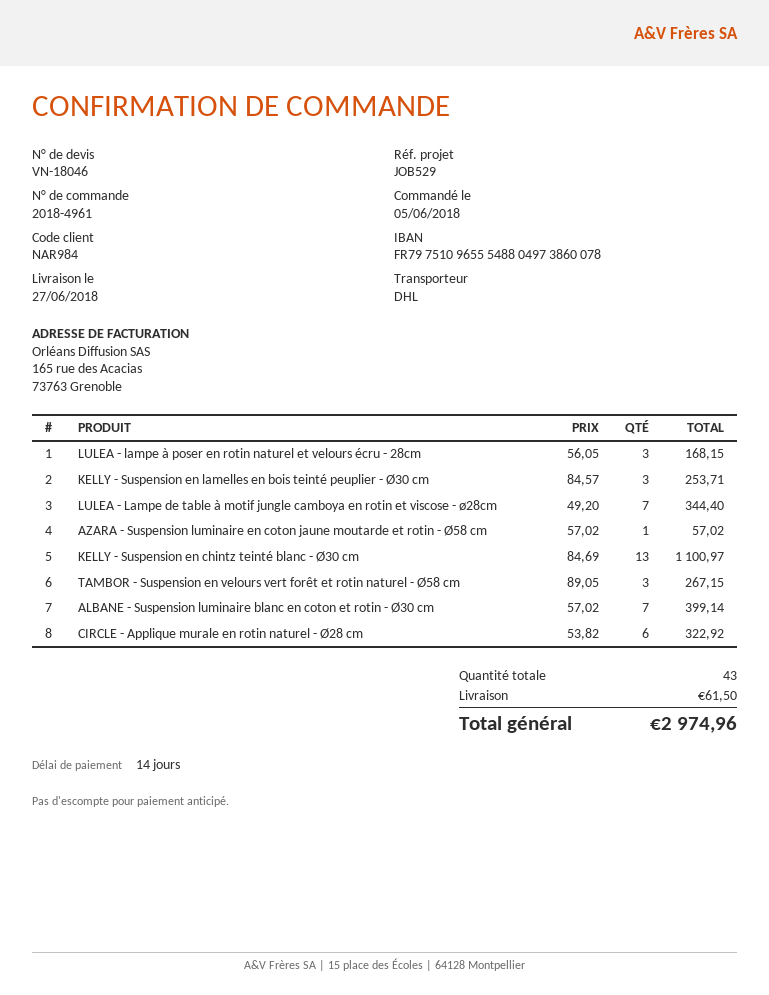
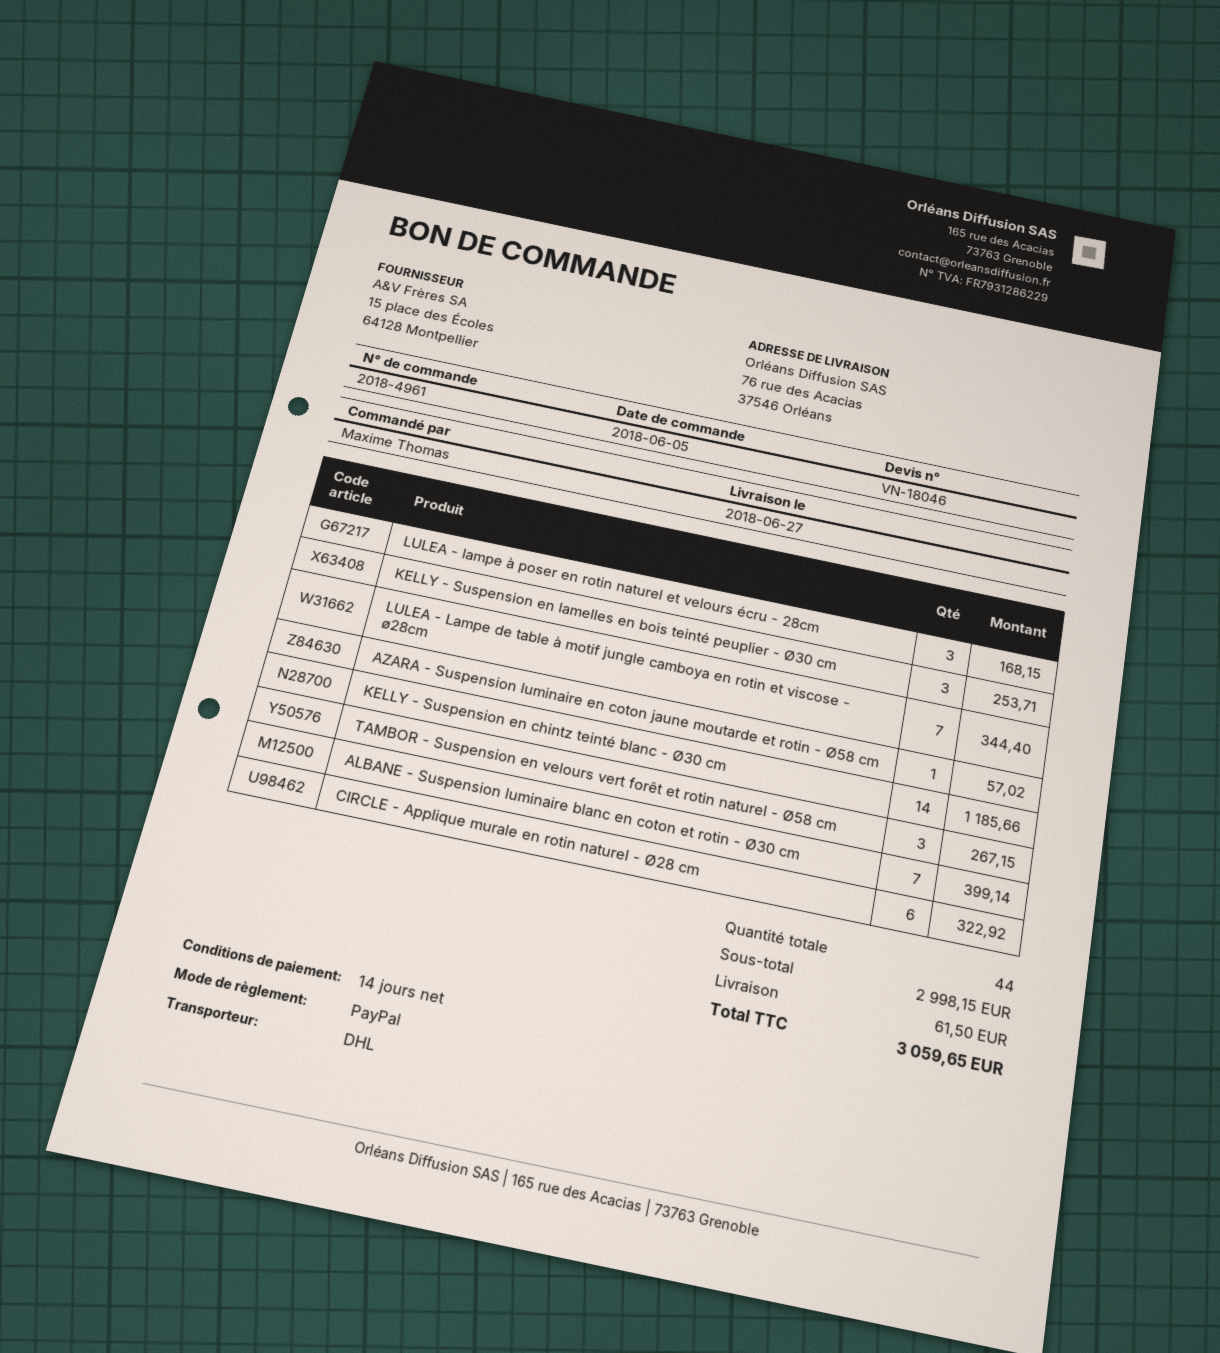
KELLY - Suspension en chintz teinté blanc - Ø30 cm: 13 for 1100.97 -> 14 for 1185.66
total quantity: 43 -> 44
total: 2974.96 -> 3059.65

